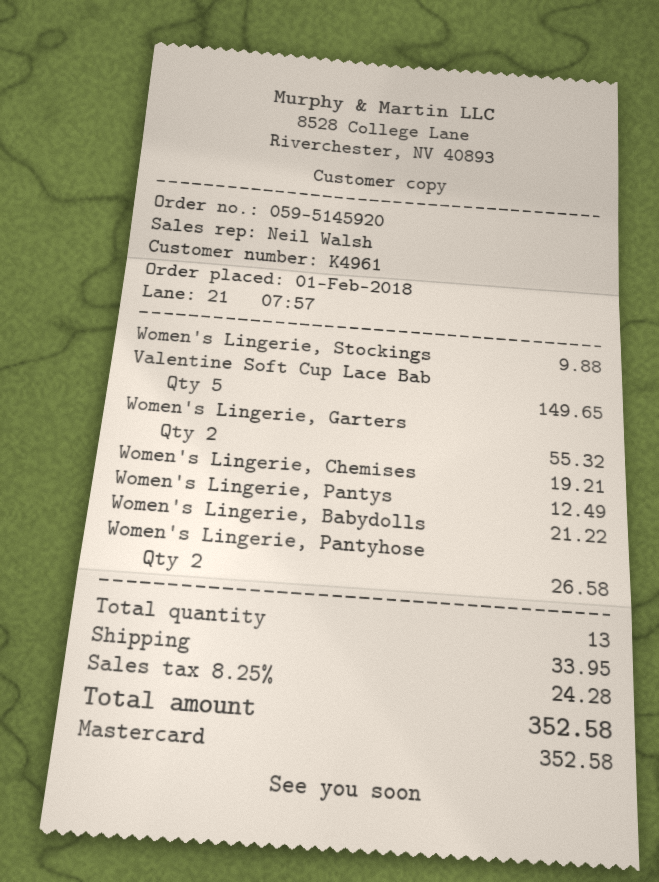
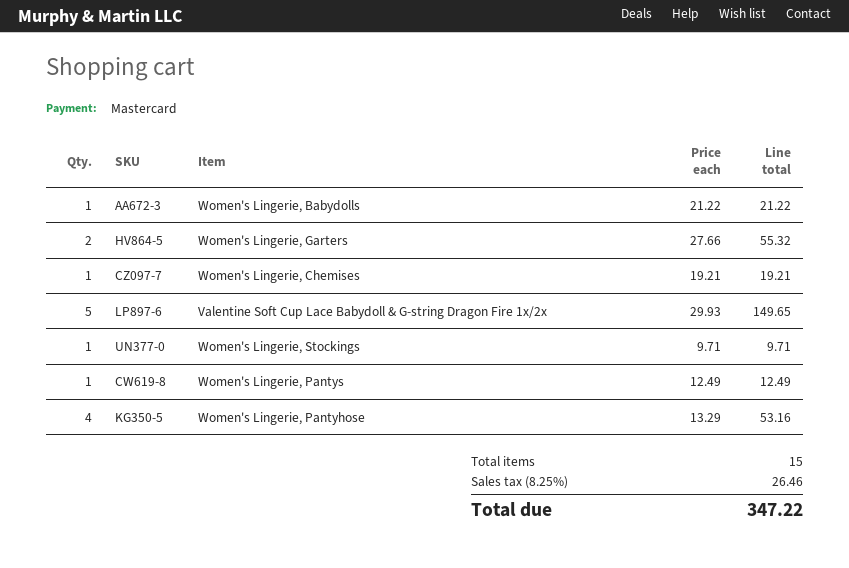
Women's Lingerie, Stockings: 1 for 9.88 -> 1 for 9.71
Women's Lingerie, Pantyhose: 2 for 26.58 -> 4 for 53.16
total quantity: 13 -> 15
shipping: 33.95 -> none
tax: 8.25% = 24.28 -> 8.25% = 26.46
total: 352.58 -> 347.22

